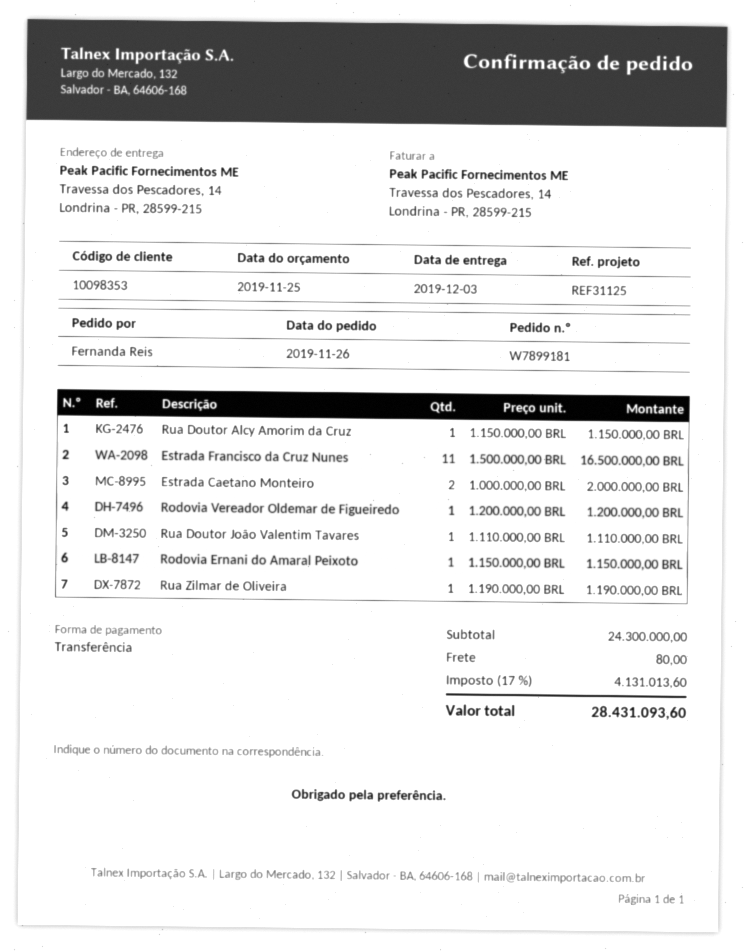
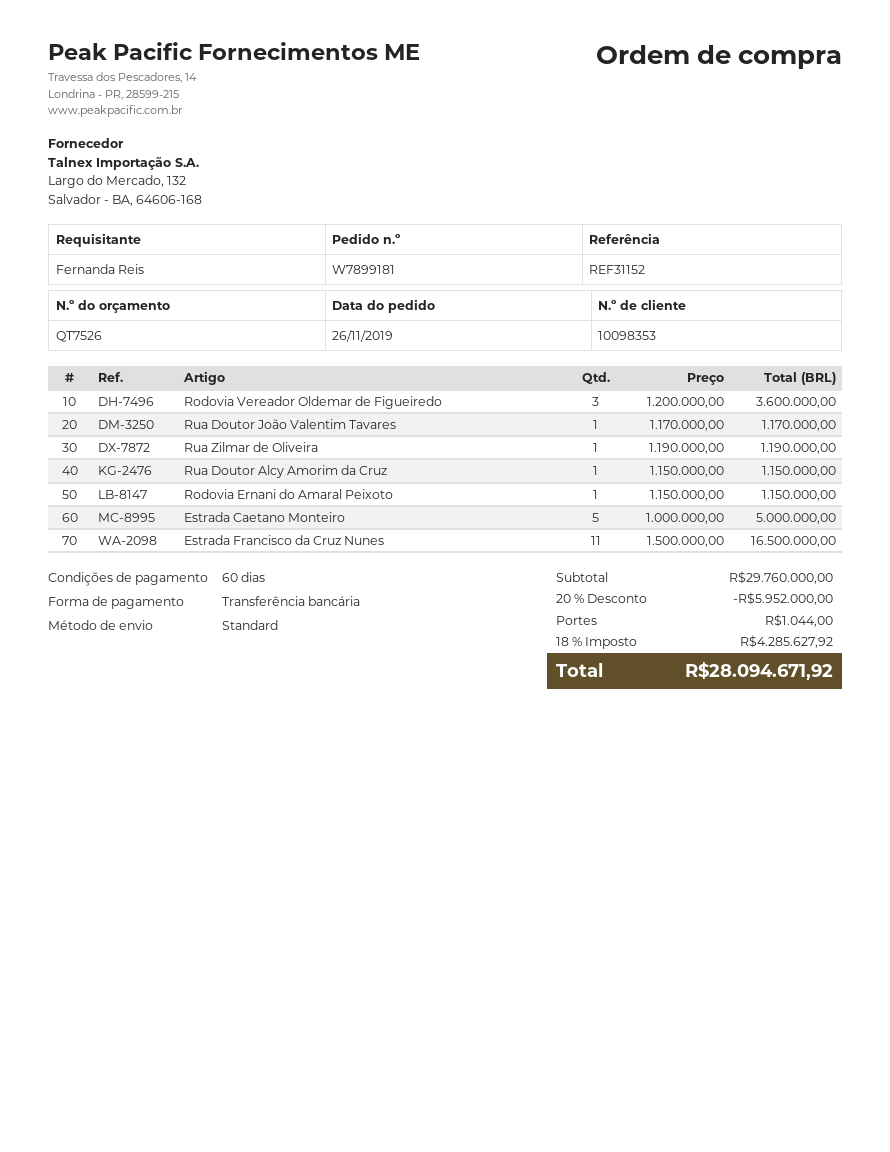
reference: REF31125 -> REF31152
Estrada Caetano Monteiro: 2 x 1000000.00 = 2000000.00 -> 5 x 1000000.00 = 5000000.00
Rodovia Vereador Oldemar de Figueiredo: 1 x 1200000.00 = 1200000.00 -> 3 x 1200000.00 = 3600000.00
Rua Doutor João Valentim Tavares: 1 x 1110000.00 = 1110000.00 -> 1 x 1170000.00 = 1170000.00
subtotal: 24300000.00 -> 29760000.00
discount: none -> 20% = 5952000.00
shipping: 80.00 -> 1044.00
tax: 17% = 4131013.60 -> 18% = 4285627.92
total: 28431093.60 -> 28094671.92

